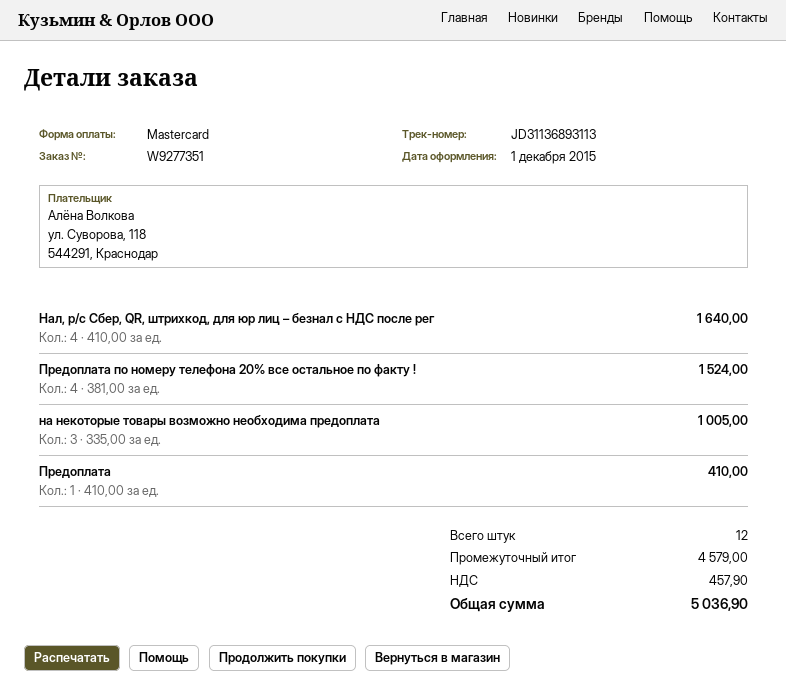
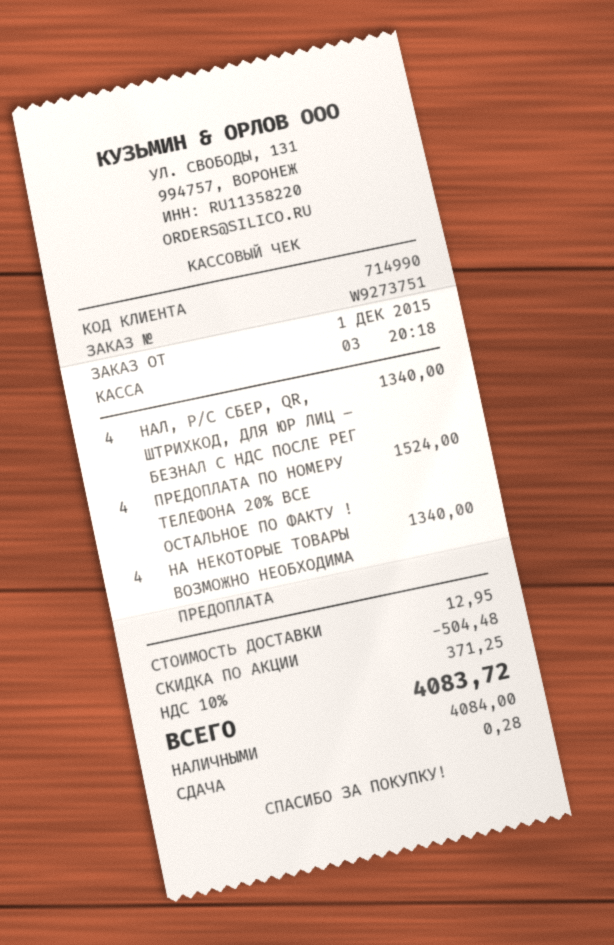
order number: W9277351 -> W9273751
payment method: Mastercard -> cash
Нал, р/с Сбер, QR, штрихкод, для юр лиц – безнал с НДС после рег: 4 for 1640.00 -> 4 for 1340.00
на некоторые товары возможно необходима предоплата: 3 for 1005.00 -> 4 for 1340.00
Предоплата: 1 for 410.00 -> none
discount: none -> 504.48
shipping: none -> 12.95
tax: 457.90 -> 371.25
total: 5036.90 -> 4083.72

